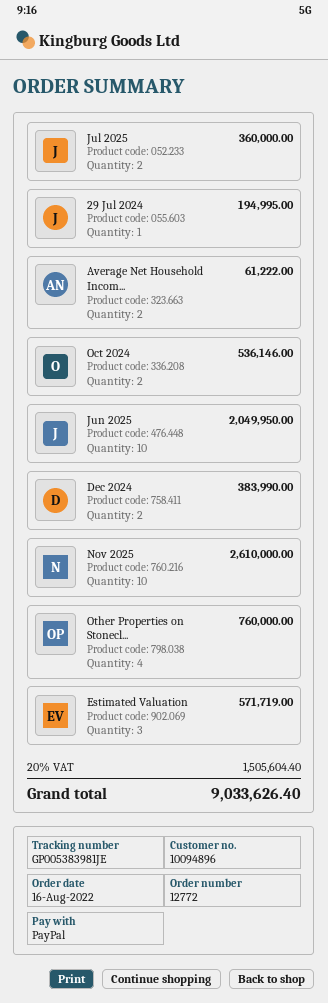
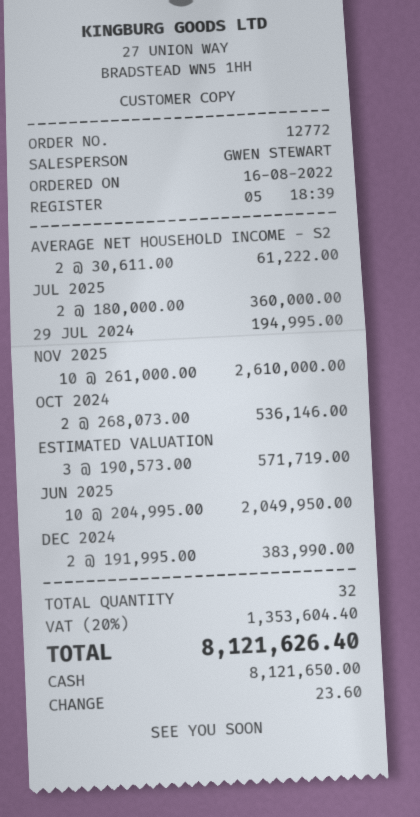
payment method: PayPal -> cash
Other Properties on Stonecl...: 4 for 760000.00 -> none
tax: 20% = 1505604.40 -> 20% = 1353604.40
total: 9033626.40 -> 8121626.40

